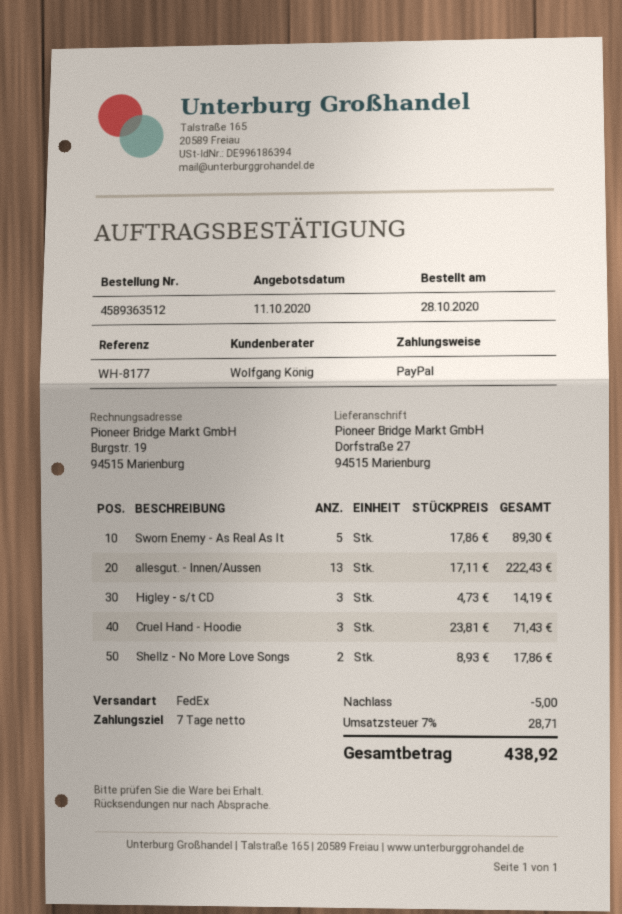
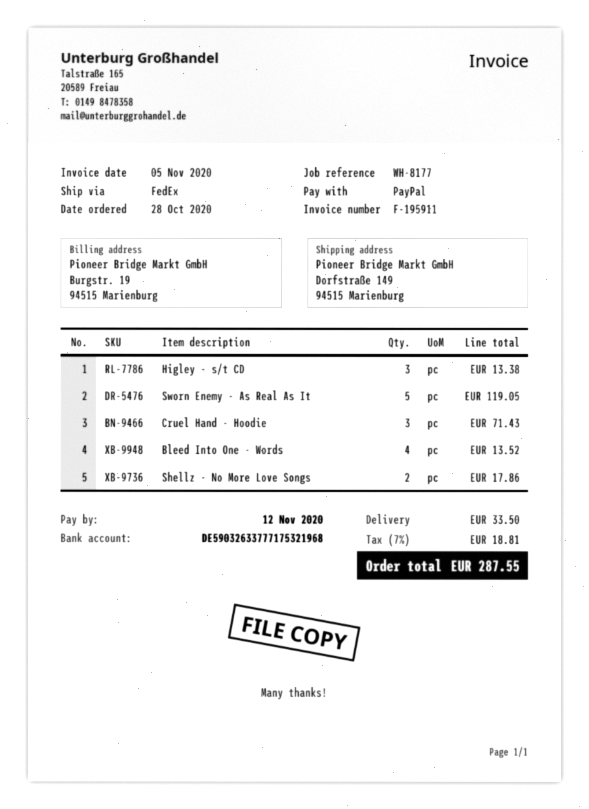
ship to: Dorfstraße 27, 94515 Marienburg -> Dorfstraße 149, 94515 Marienburg
Sworn Enemy - As Real As It: 5 for 89.30 -> 5 for 119.05
allesgut. - Innen/Aussen: 13 for 222.43 -> none
Higley - s/t CD: 3 for 14.19 -> 3 for 13.38
Bleed Into One - Words: none -> 4 for 13.52
discount: 5.00 -> none
shipping: none -> 33.50
tax: 7% = 28.71 -> 7% = 18.81
total: 438.92 -> 287.55

